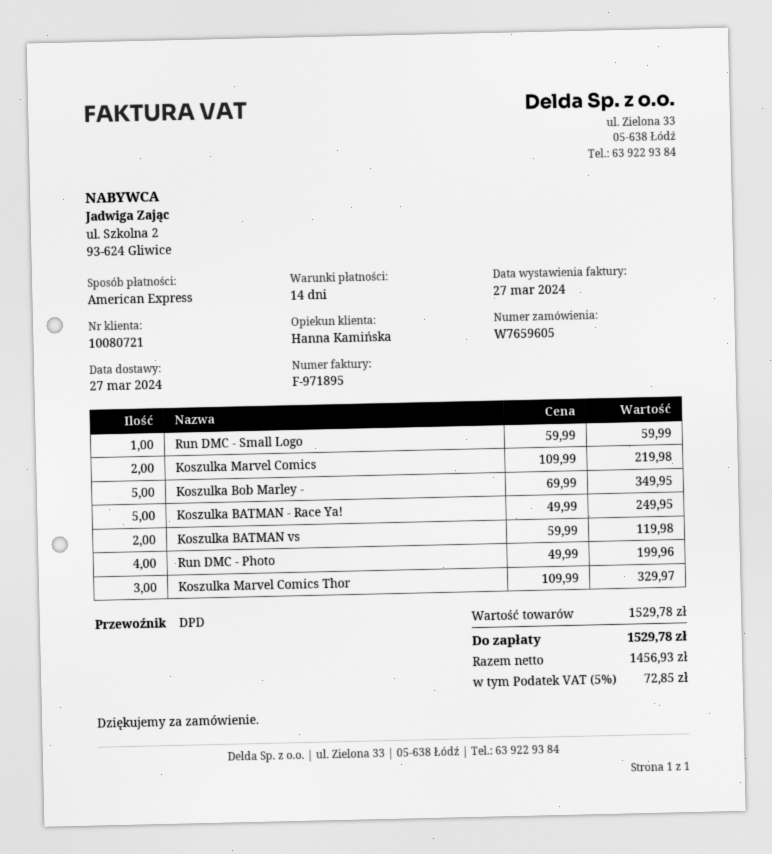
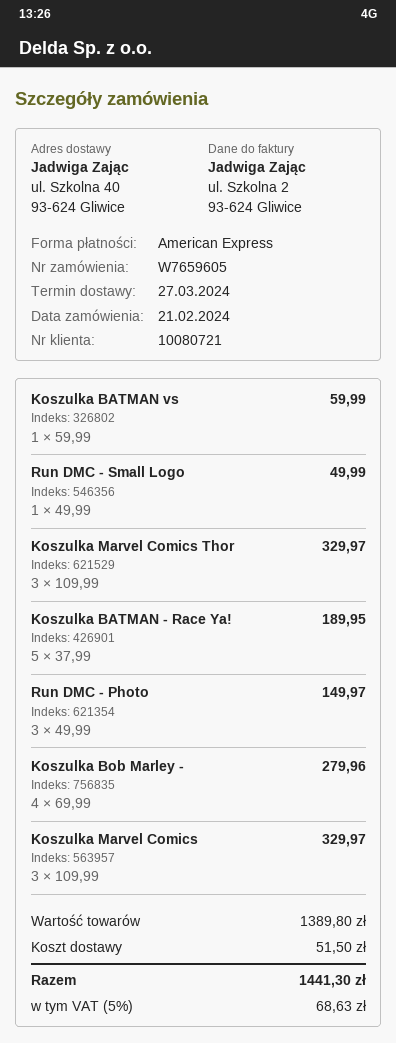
Run DMC - Small Logo: 1 x 59.99 = 59.99 -> 1 x 49.99 = 49.99
Koszulka Marvel Comics: 2 x 109.99 = 219.98 -> 3 x 109.99 = 329.97
Koszulka Bob Marley -: 5 x 69.99 = 349.95 -> 4 x 69.99 = 279.96
Koszulka BATMAN - Race Ya!: 5 x 49.99 = 249.95 -> 5 x 37.99 = 189.95
Koszulka BATMAN vs: 2 x 59.99 = 119.98 -> 1 x 59.99 = 59.99
Run DMC - Photo: 4 x 49.99 = 199.96 -> 3 x 49.99 = 149.97
subtotal: 1529.78 -> 1389.80
shipping: none -> 51.50
tax: 5% = 72.85 -> 5% = 68.63
total: 1529.78 -> 1441.30

